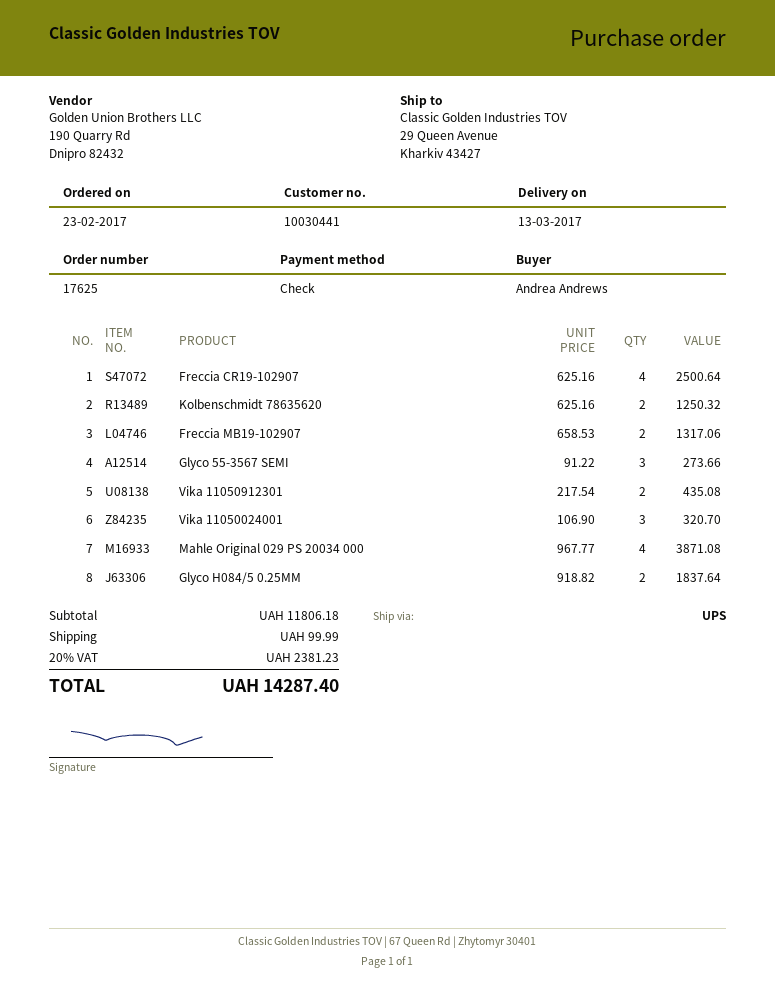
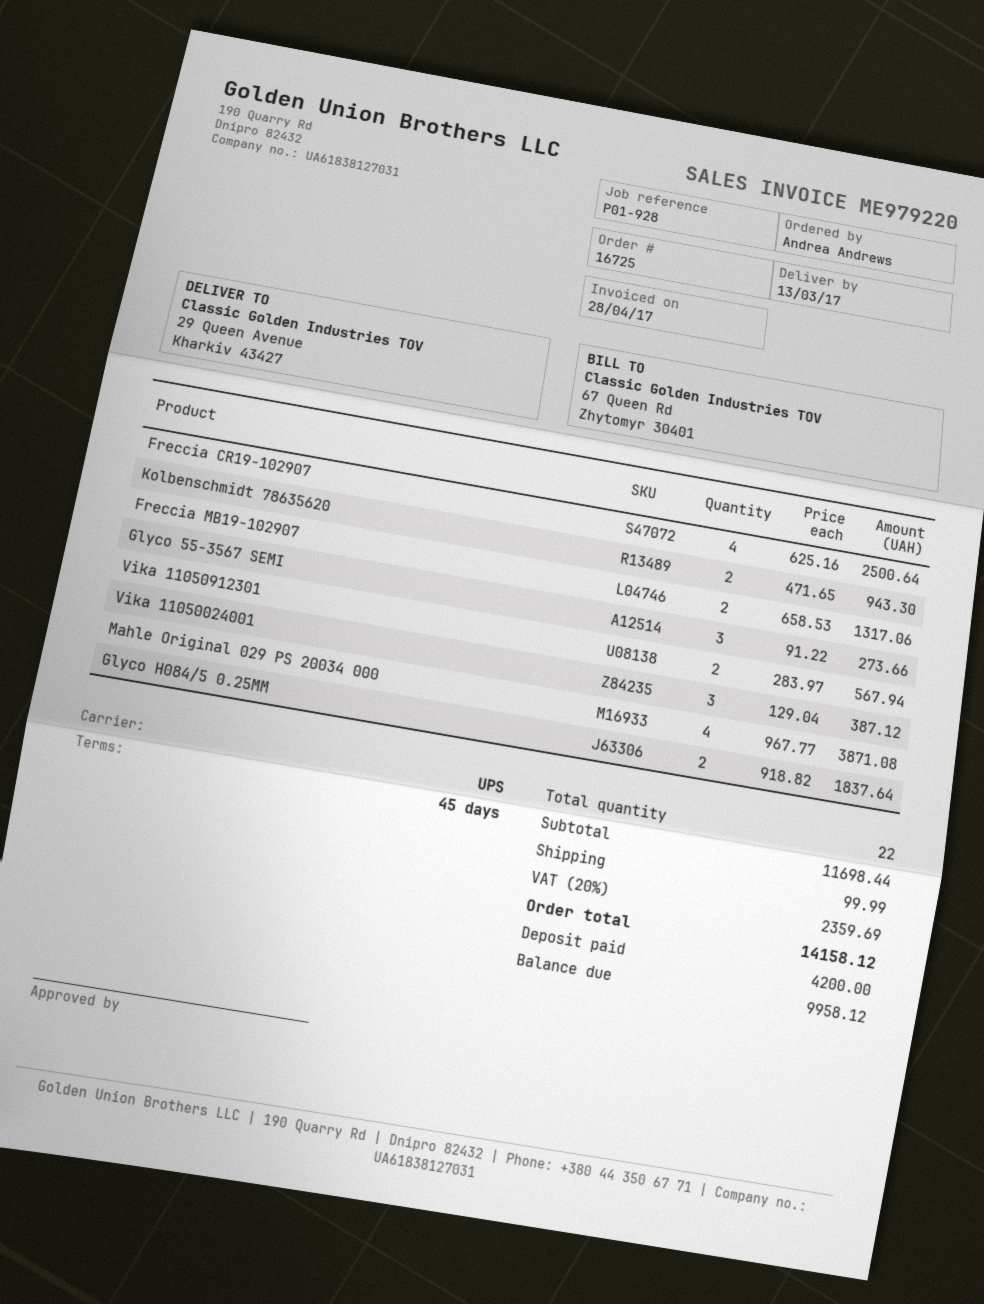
order number: 17625 -> 16725
Kolbenschmidt 78635620: 2 x 625.16 = 1250.32 -> 2 x 471.65 = 943.30
Vika 11050912301: 2 x 217.54 = 435.08 -> 2 x 283.97 = 567.94
Vika 11050024001: 3 x 106.90 = 320.70 -> 3 x 129.04 = 387.12
subtotal: 11806.18 -> 11698.44
tax: 20% = 2381.23 -> 20% = 2359.69
total: 14287.40 -> 14158.12

